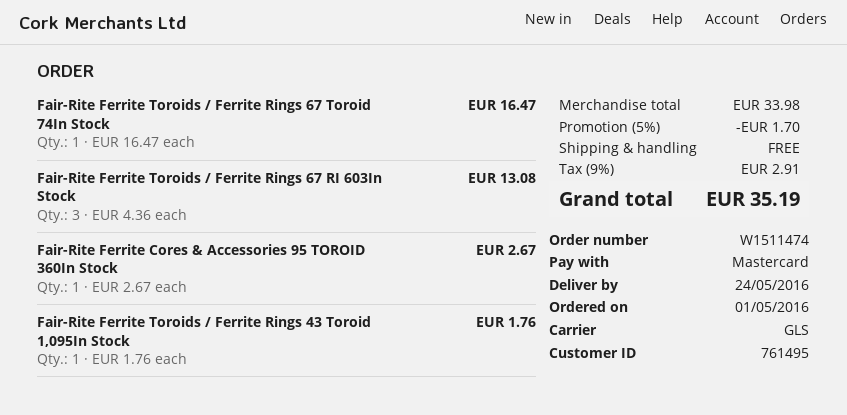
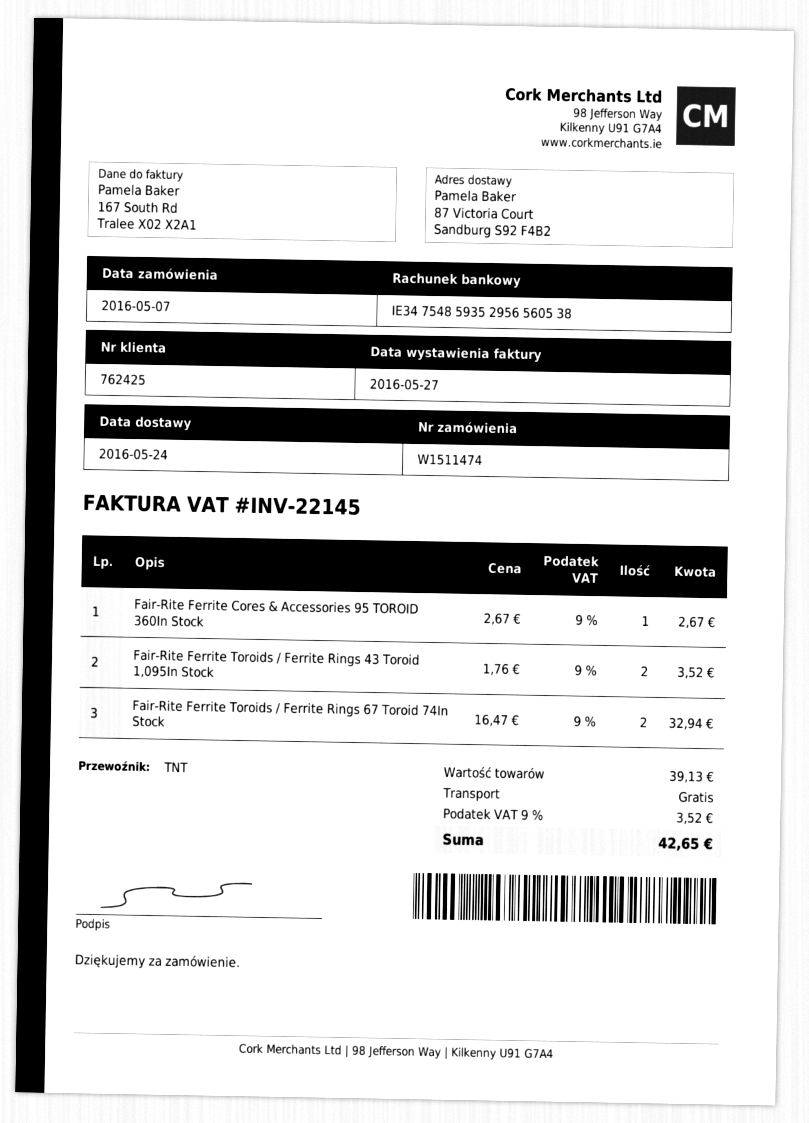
order date: 2016-05-01 -> 2016-05-07
customer number: 761495 -> 762425
shipping method: GLS -> TNT
Fair-Rite Ferrite Toroids / Ferrite Rings 67 Toroid 74In Stock: 1 x 16.47 = 16.47 -> 2 x 16.47 = 32.94
Fair-Rite Ferrite Toroids / Ferrite Rings 67 RI 603In Stock: 3 x 4.36 = 13.08 -> none
Fair-Rite Ferrite Toroids / Ferrite Rings 43 Toroid 1,095In Stock: 1 x 1.76 = 1.76 -> 2 x 1.76 = 3.52
subtotal: 33.98 -> 39.13
discount: 5% = 1.70 -> none
tax: 9% = 2.91 -> 9% = 3.52
total: 35.19 -> 42.65

